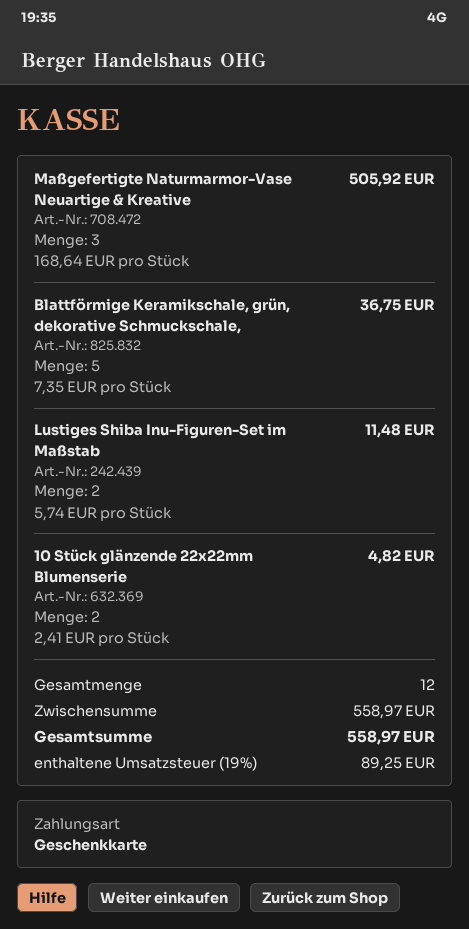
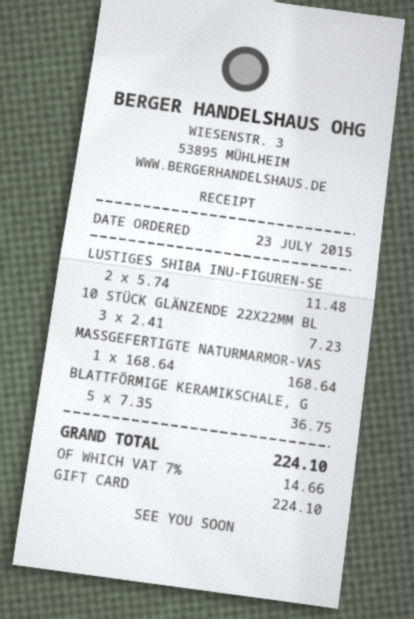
Maßgefertigte Naturmarmor-Vase Neuartige & Kreative: 3 x 168.64 = 505.92 -> 1 x 168.64 = 168.64
10 Stück glänzende 22x22mm Blumenserie: 2 x 2.41 = 4.82 -> 3 x 2.41 = 7.23
tax: 19% = 89.25 -> 7% = 14.66
total: 558.97 -> 224.10

